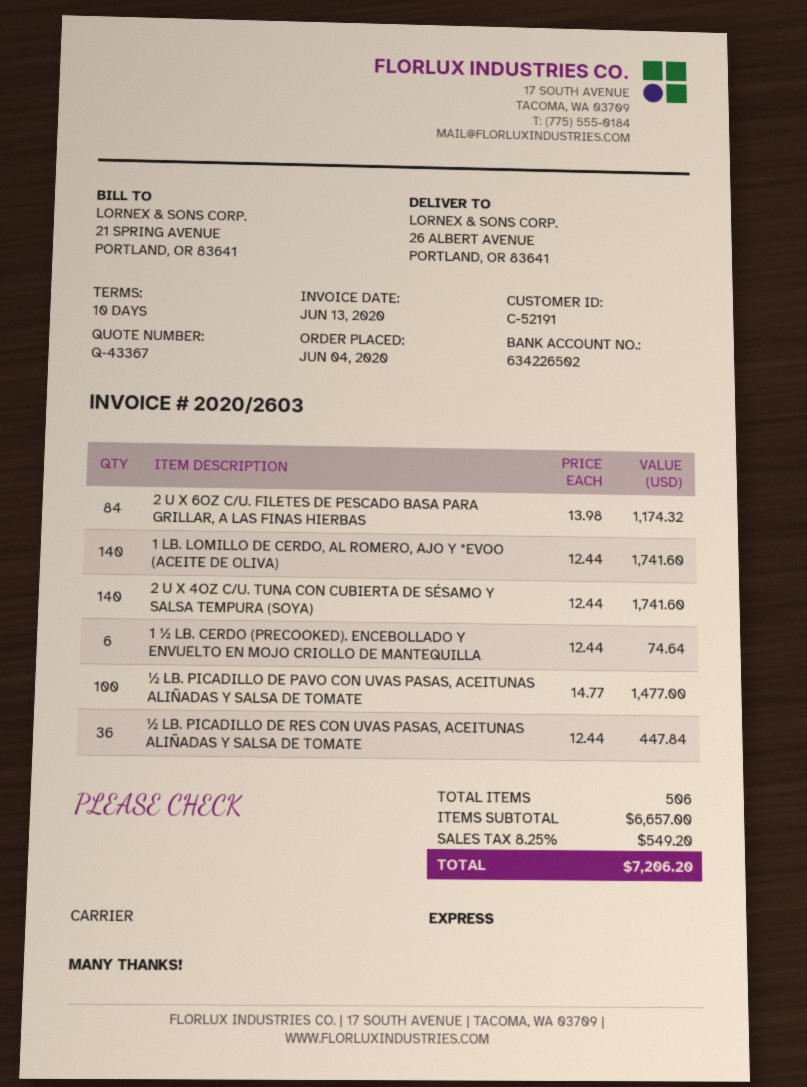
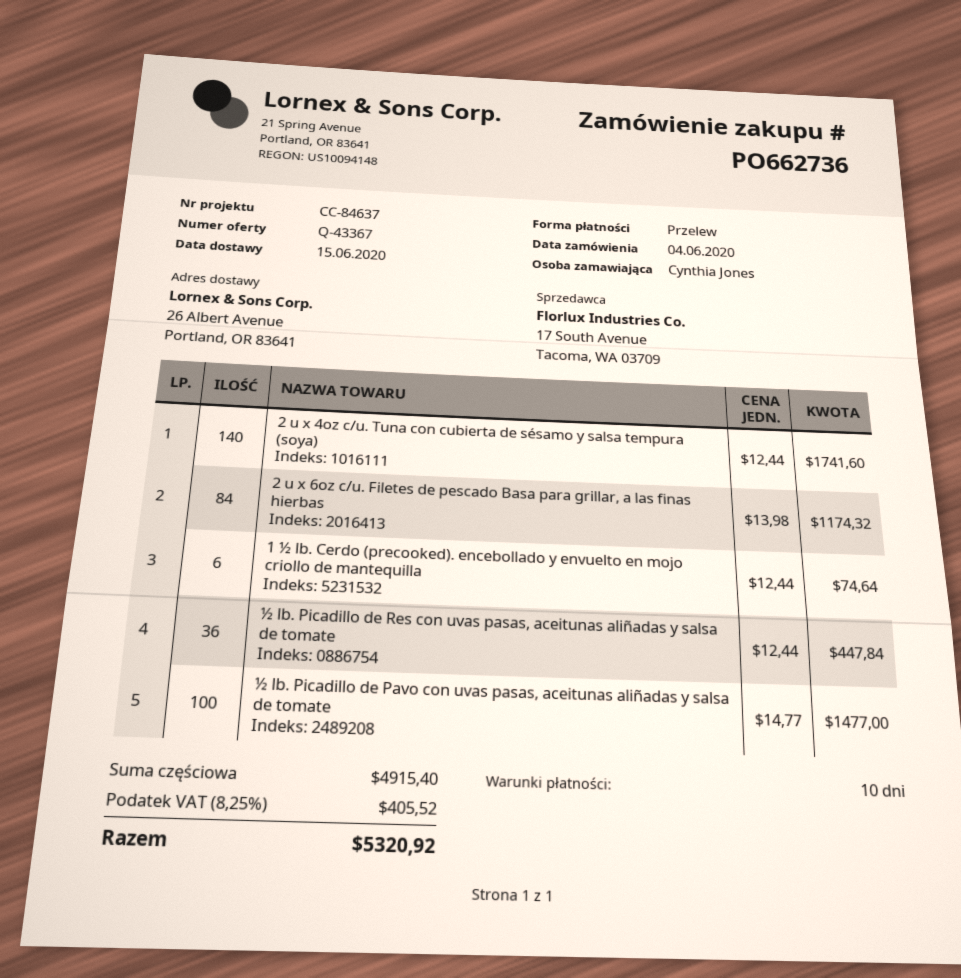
1 LB. LOMILLO DE CERDO, AL ROMERO, AJO Y *EVOO (ACEITE DE OLIVA): 140 x 12.44 = 1741.60 -> none
subtotal: 6657.00 -> 4915.40
tax: 8.25% = 549.20 -> 8.25% = 405.52
total: 7206.20 -> 5320.92

